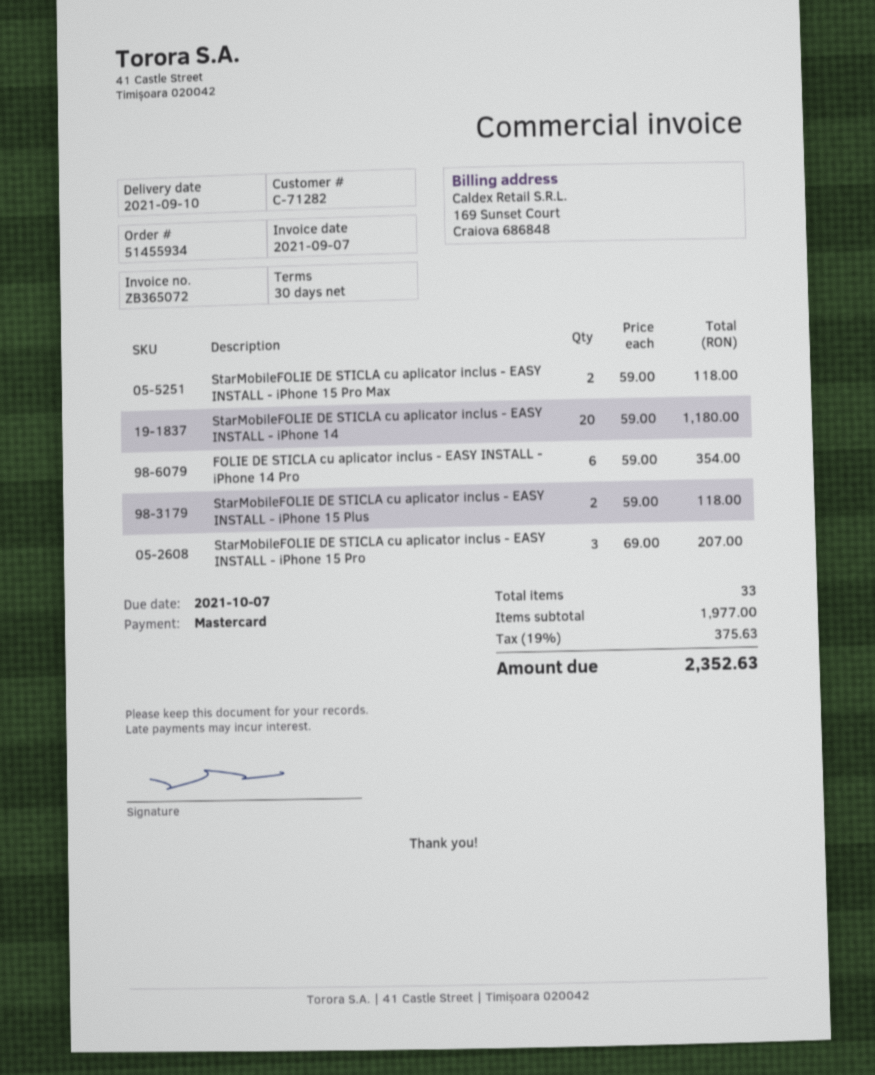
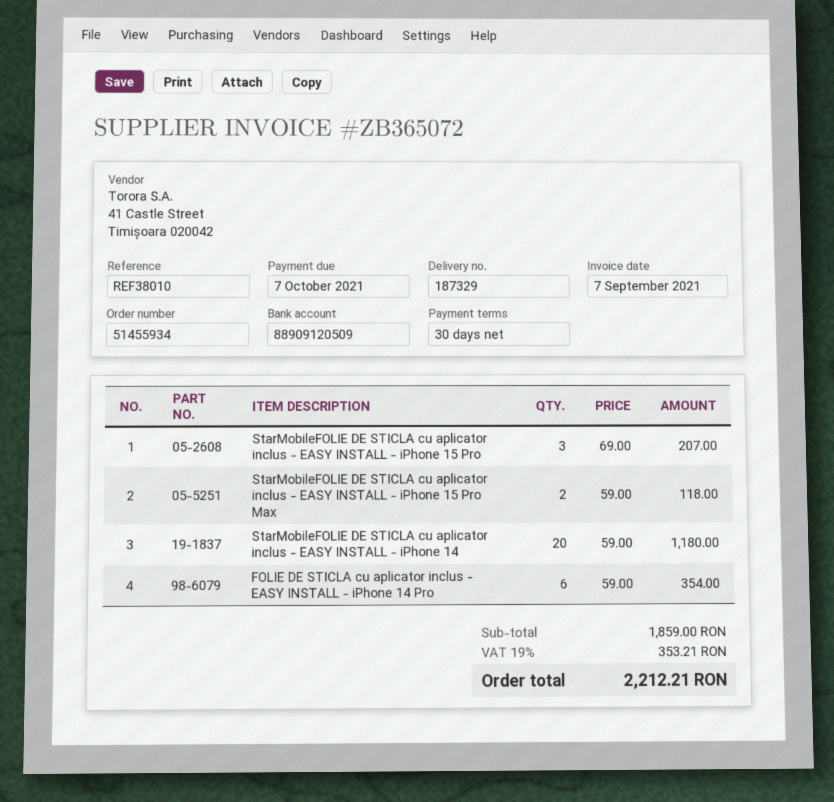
StarMobileFOLIE DE STICLA cu aplicator inclus - EASY INSTALL - iPhone 15 Plus: 2 x 59.00 = 118.00 -> none
subtotal: 1977.00 -> 1859.00
tax: 19% = 375.63 -> 19% = 353.21
total: 2352.63 -> 2212.21

